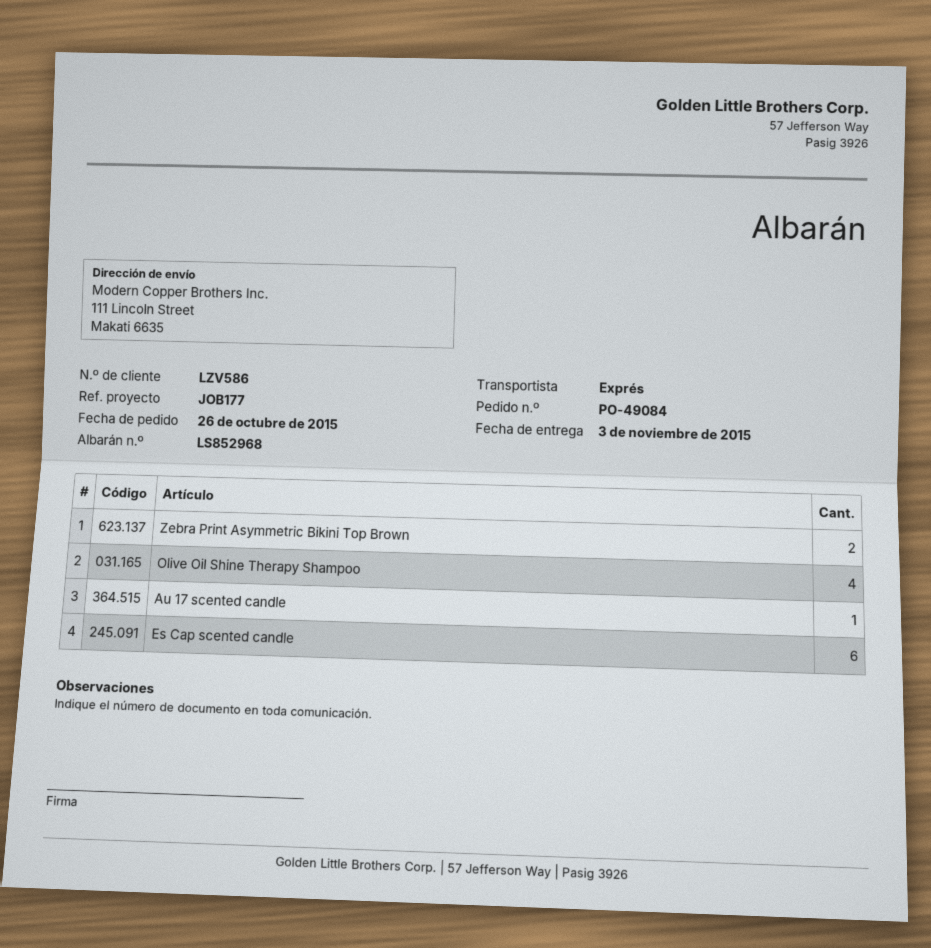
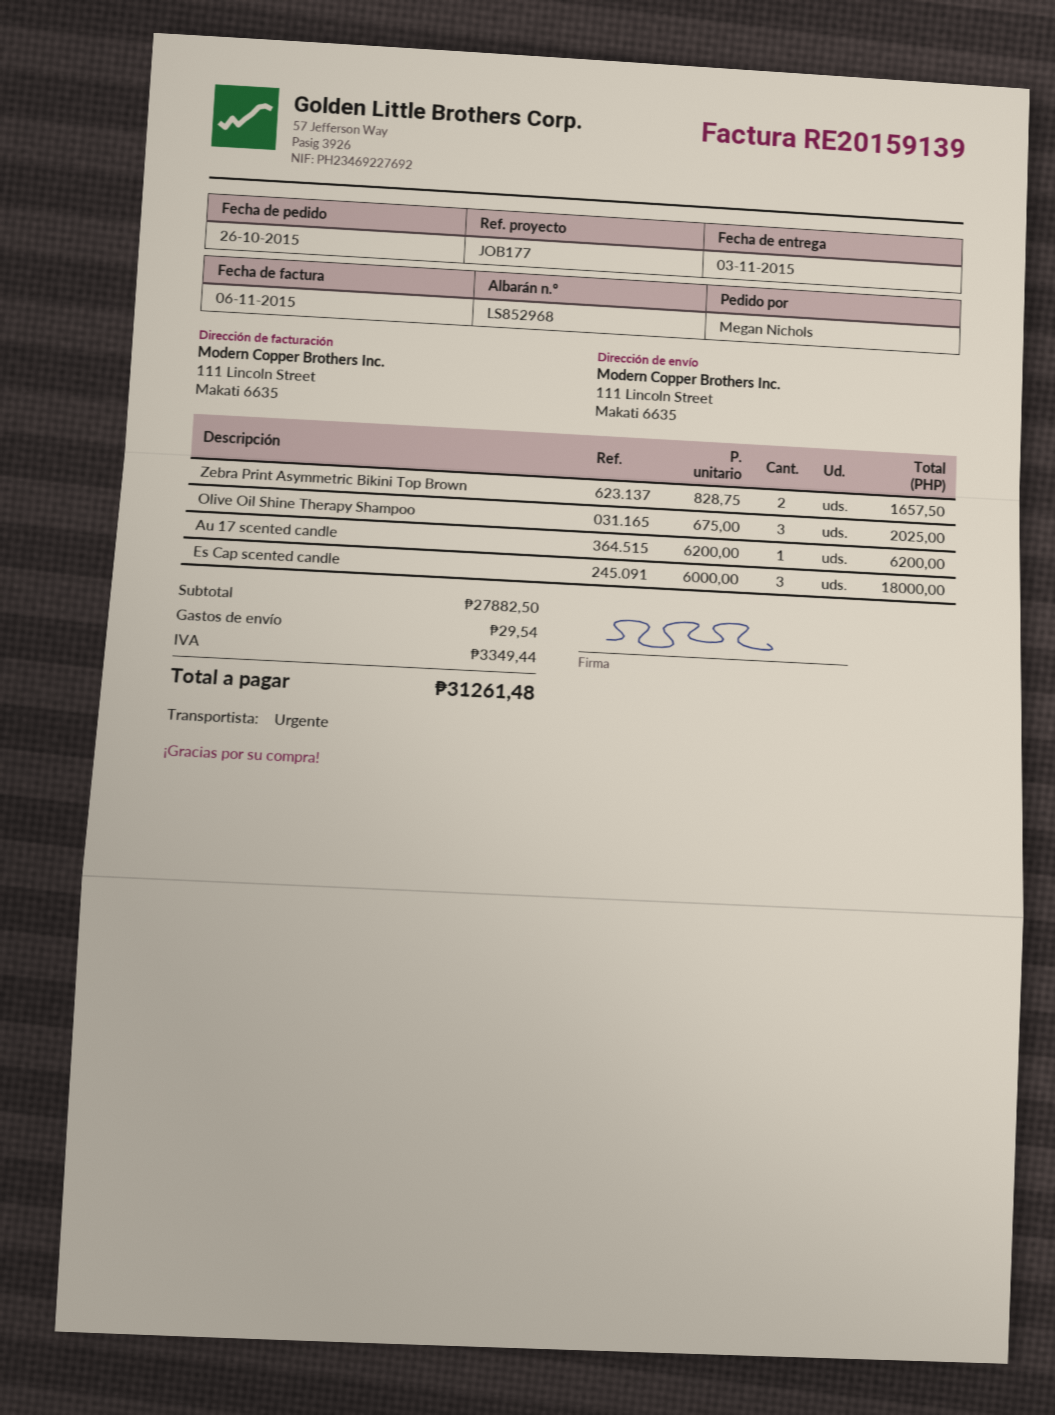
Olive Oil Shine Therapy Shampoo: 4 -> 3
Es Cap scented candle: 6 -> 3

